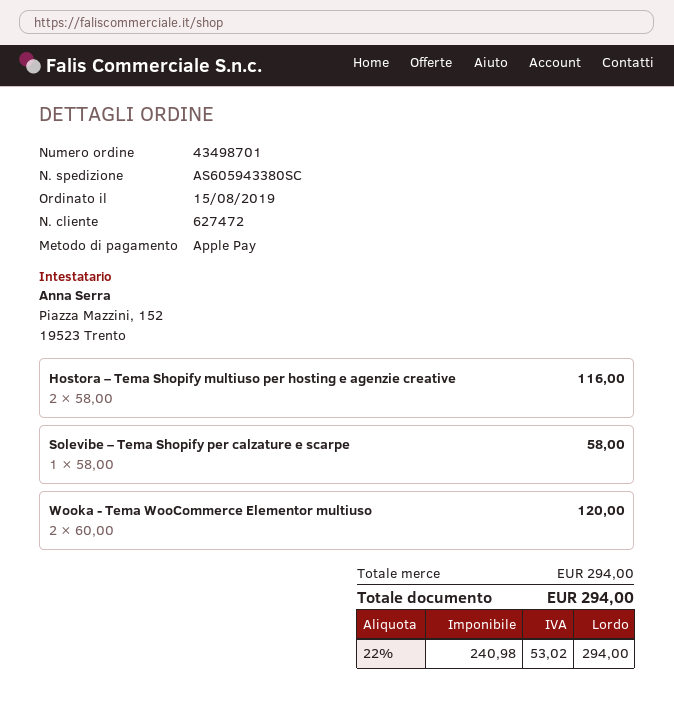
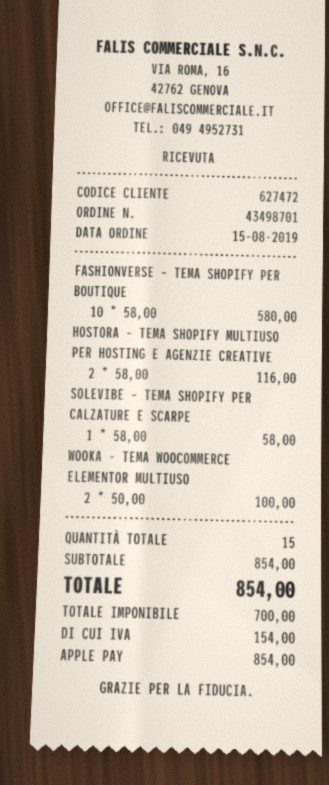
Wooka - Tema WooCommerce Elementor multiuso: 2 x 60.00 = 120.00 -> 2 x 50.00 = 100.00
FASHIONVERSE – TEMA SHOPIFY PER BOUTIQUE: none -> 10 x 58.00 = 580.00
subtotal: 294.00 -> 854.00
net: 240.98 -> 700.00
tax: 53.02 -> 154.00
total: 294.00 -> 854.00

